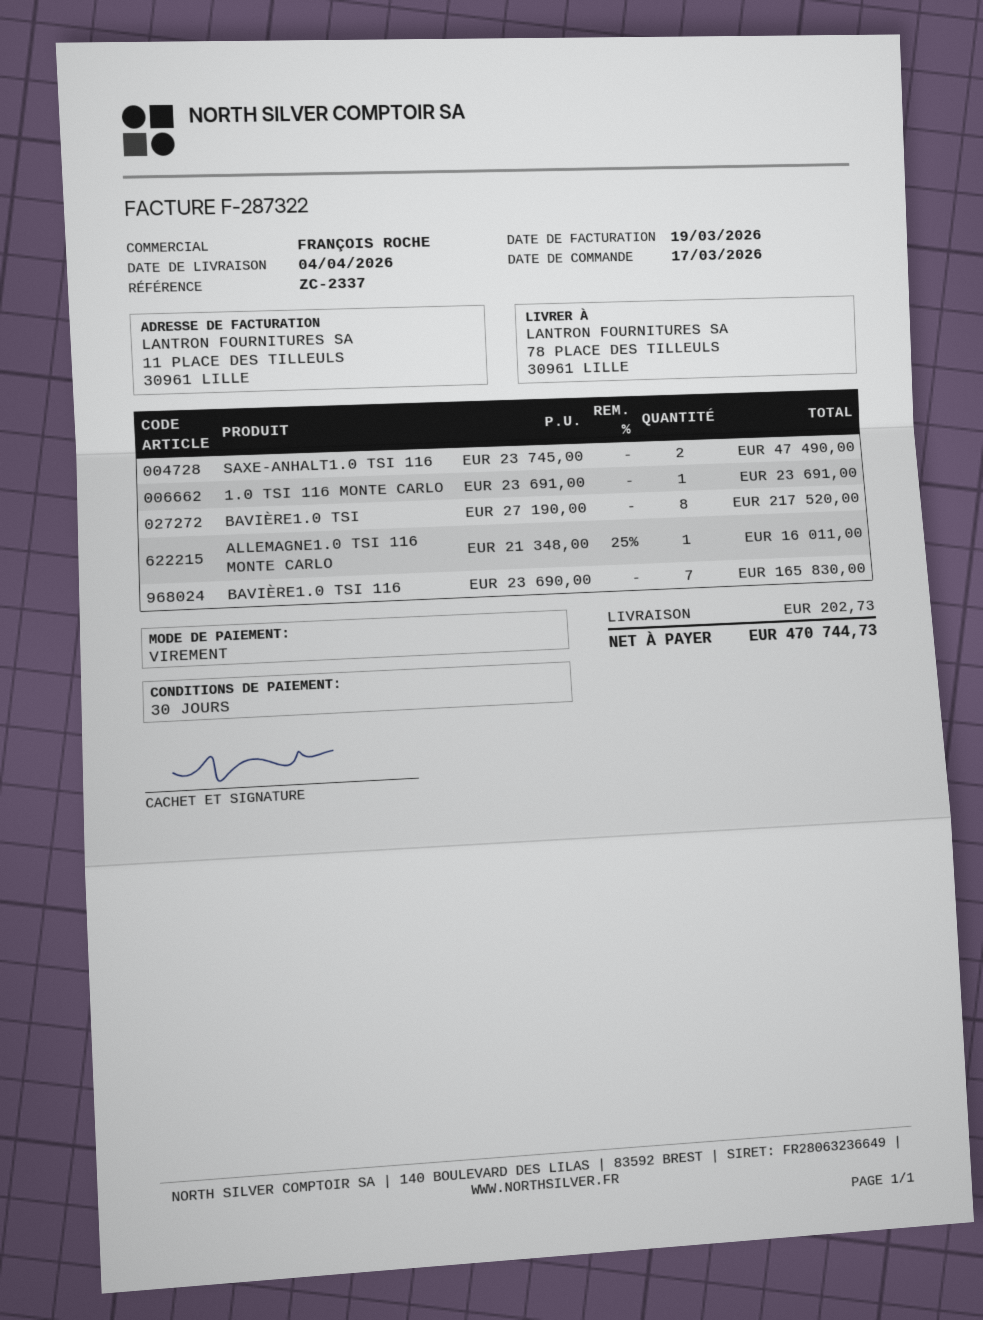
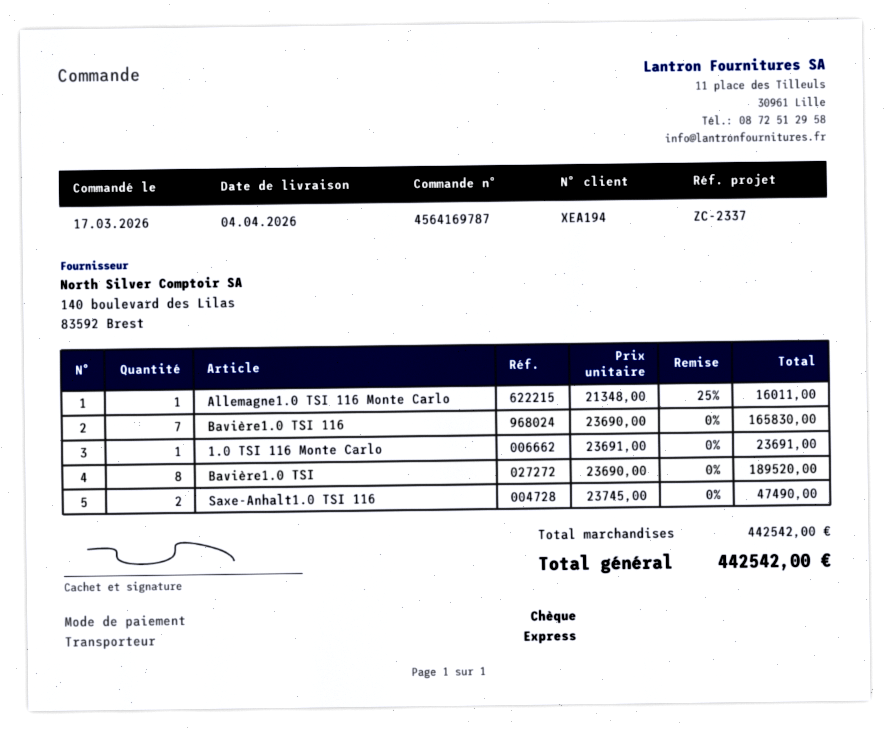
payment method: bank transfer -> cheque
BAVIÈRE1.0 TSI: 8 x 27190.00 = 217520.00 -> 8 x 23690.00 = 189520.00
shipping: 202.73 -> none
total: 470744.73 -> 442542.00

